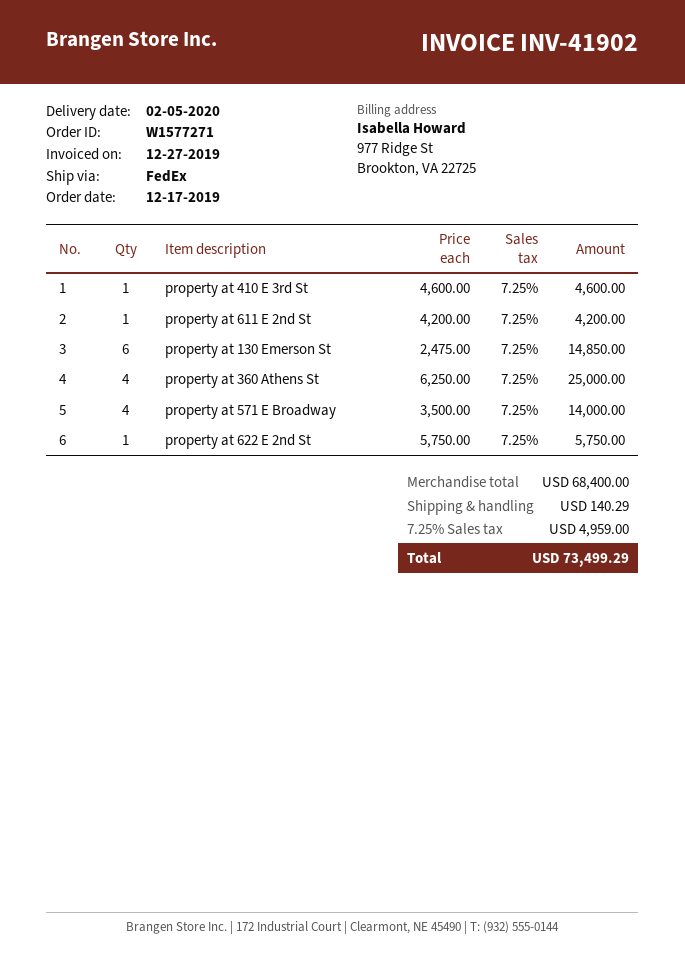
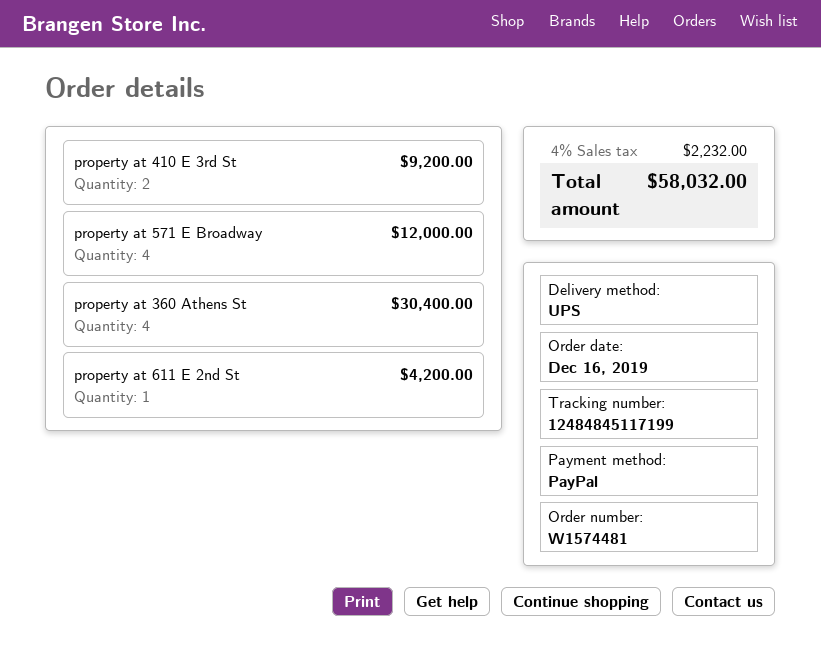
order number: W1577271 -> W1574481
order date: 2019-12-17 -> 2019-12-16
shipping method: FedEx -> UPS
property at 410 E 3rd St: 1 for 4600.00 -> 2 for 9200.00
property at 130 Emerson St: 6 for 14850.00 -> none
property at 360 Athens St: 4 for 25000.00 -> 4 for 30400.00
property at 571 E Broadway: 4 for 14000.00 -> 4 for 12000.00
property at 622 E 2nd St: 1 for 5750.00 -> none
shipping: 140.29 -> none
tax: 7.25% = 4959.00 -> 4% = 2232.00
total: 73499.29 -> 58032.00

